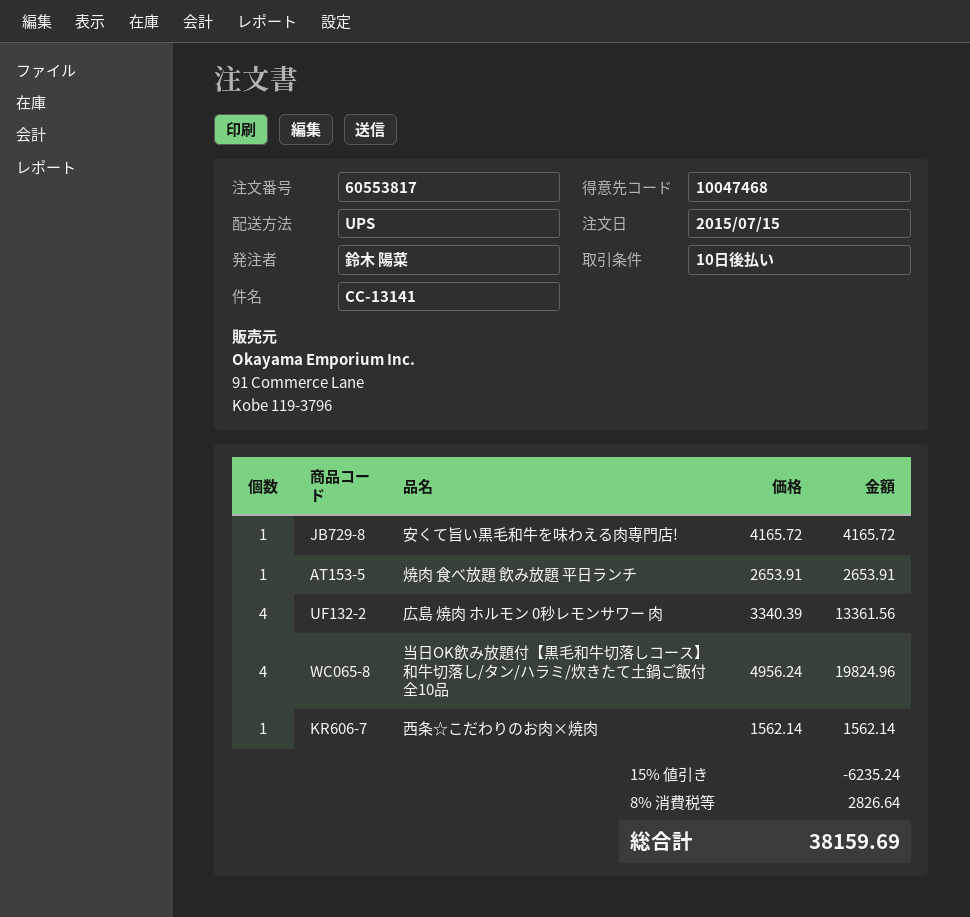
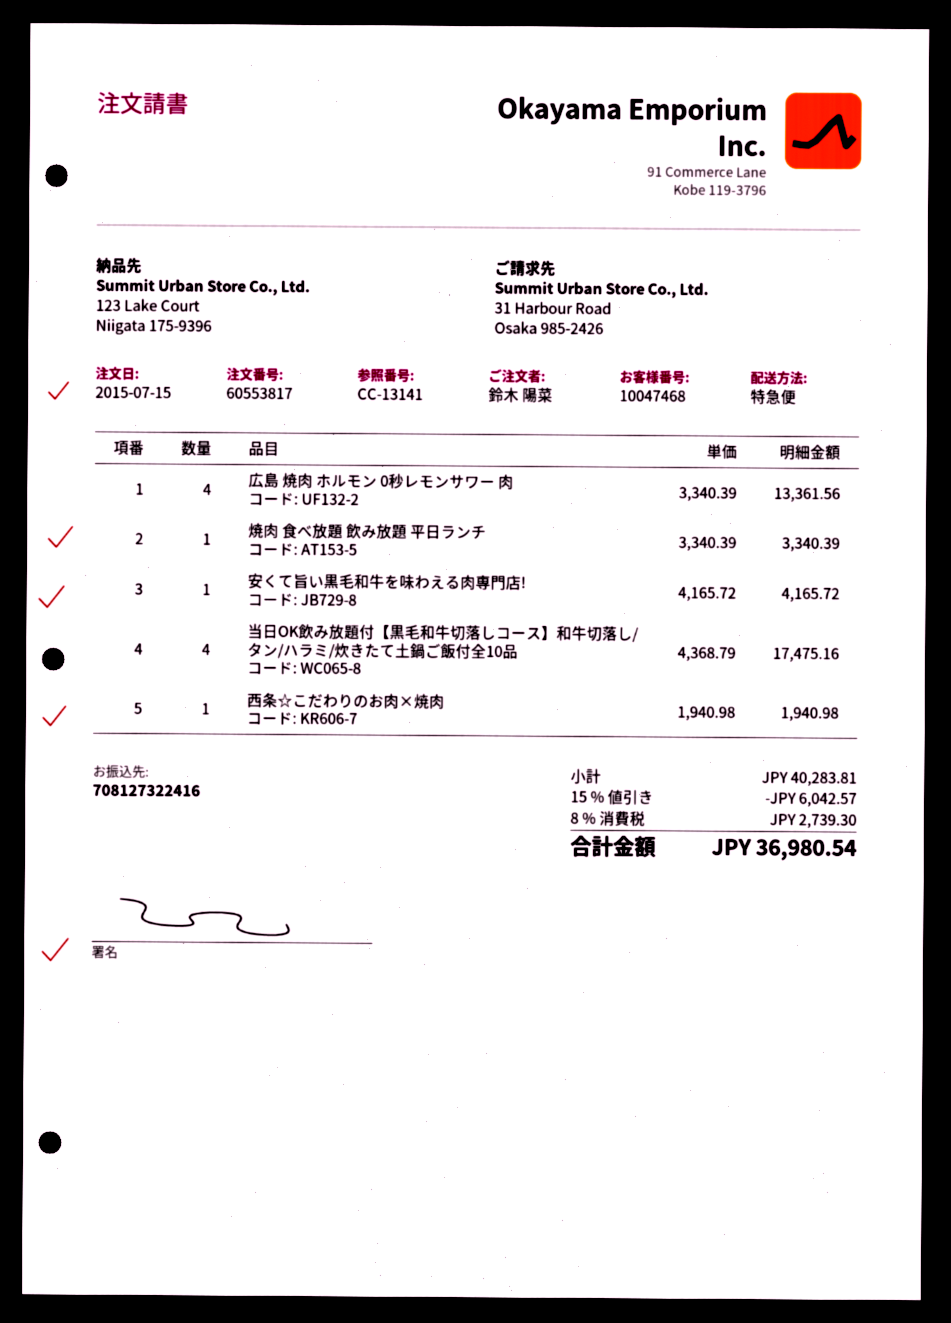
shipping method: UPS -> express
焼肉 食べ放題 飲み放題 平日ランチ: 1 x 2653.91 = 2653.91 -> 1 x 3340.39 = 3340.39
当日OK飲み放題付【黒毛和牛切落しコース】和牛切落し/タン/ハラミ/炊きたて土鍋ご飯付全10品: 4 x 4956.24 = 19824.96 -> 4 x 4368.79 = 17475.16
西条☆こだわりのお肉×焼肉: 1 x 1562.14 = 1562.14 -> 1 x 1940.98 = 1940.98
discount: 15% = 6235.24 -> 15% = 6042.57
tax: 8% = 2826.64 -> 8% = 2739.30
total: 38159.69 -> 36980.54

